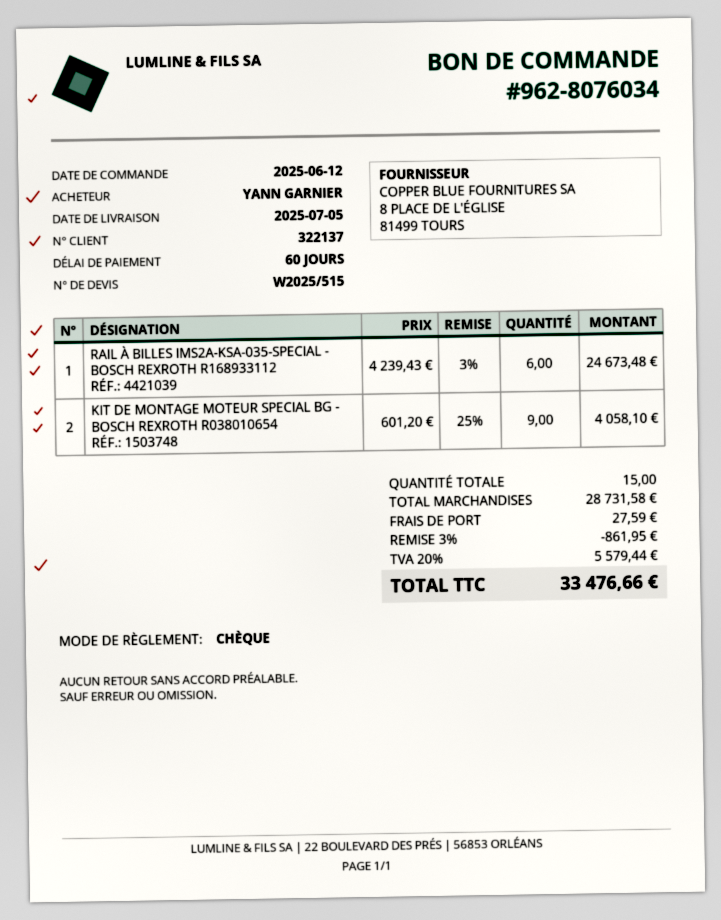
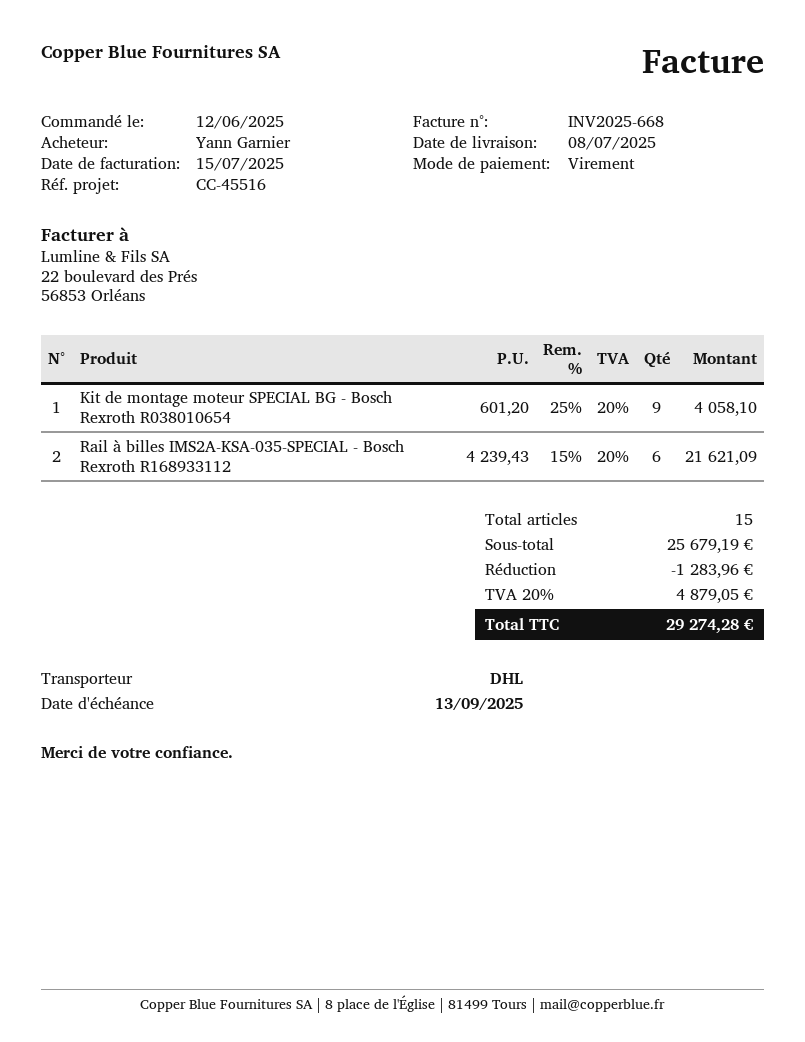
delivery date: 2025-07-05 -> 2025-07-08
payment method: cheque -> bank transfer
RAIL À BILLES IMS2A-KSA-035-SPECIAL - BOSCH REXROTH R168933112: 6 x 4239.43 - 3% = 24673.48 -> 6 x 4239.43 - 15% = 21621.09
subtotal: 28731.58 -> 25679.19
discount: 861.95 -> 1283.96
shipping: 27.59 -> none
tax: 20% = 5579.44 -> 20% = 4879.05
total: 33476.66 -> 29274.28

